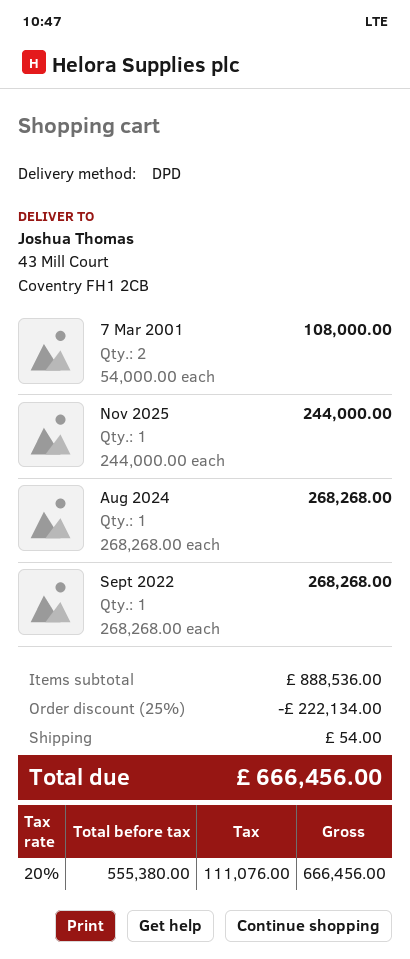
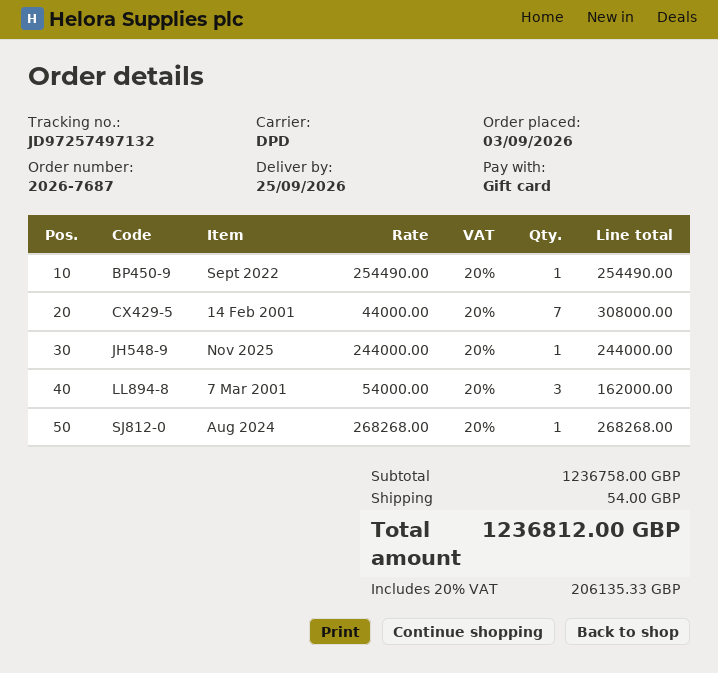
7 Mar 2001: 2 x 54000.00 = 108000.00 -> 3 x 54000.00 = 162000.00
Sept 2022: 1 x 268268.00 = 268268.00 -> 1 x 254490.00 = 254490.00
14 Feb 2001: none -> 7 x 44000.00 = 308000.00
subtotal: 888536.00 -> 1236758.00
discount: 25% = 222134.00 -> none
tax: 20% = 111076.00 -> 20% = 206135.33
total: 666456.00 -> 1236812.00

